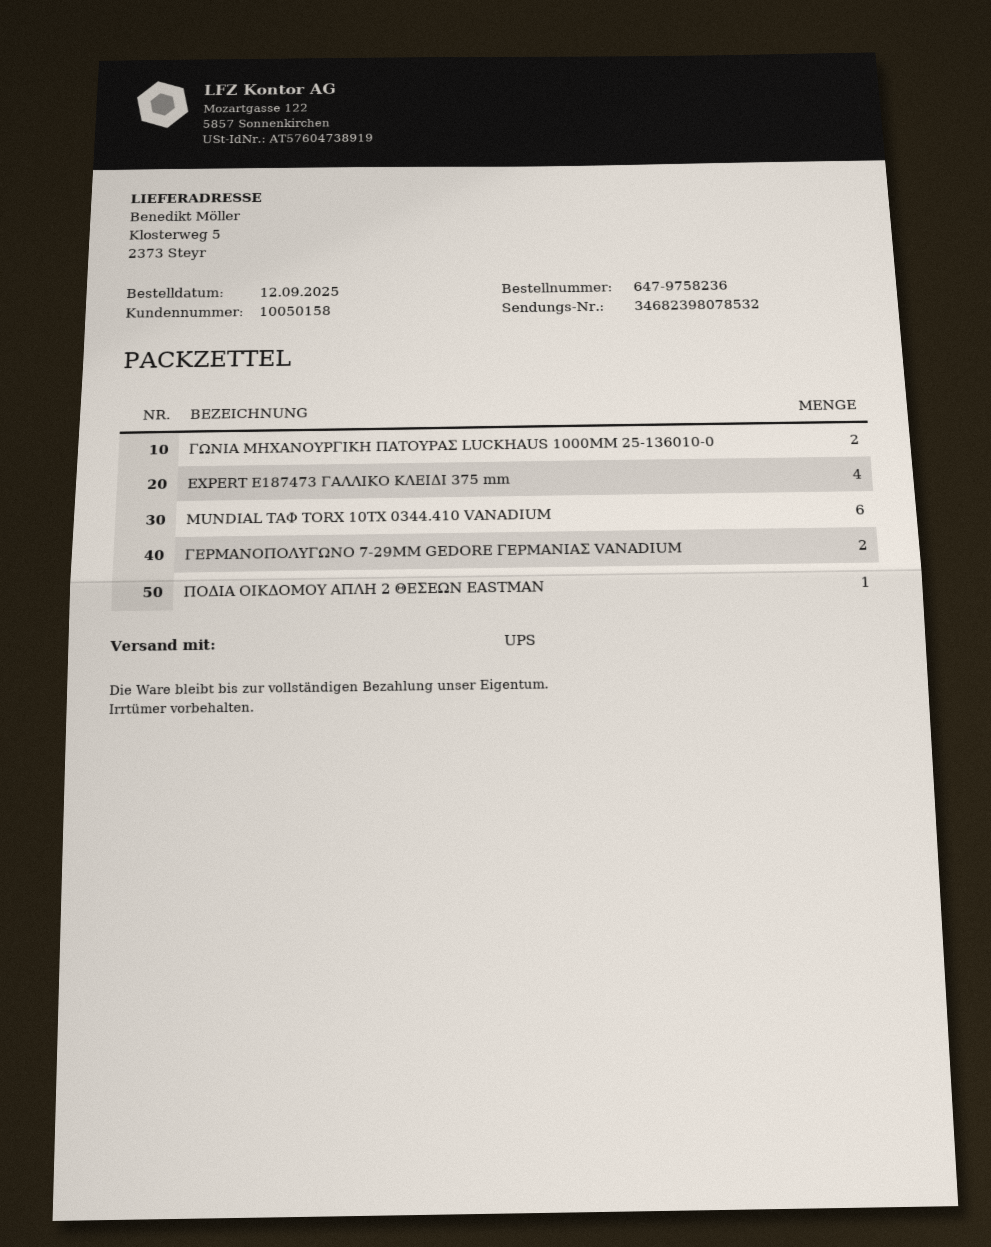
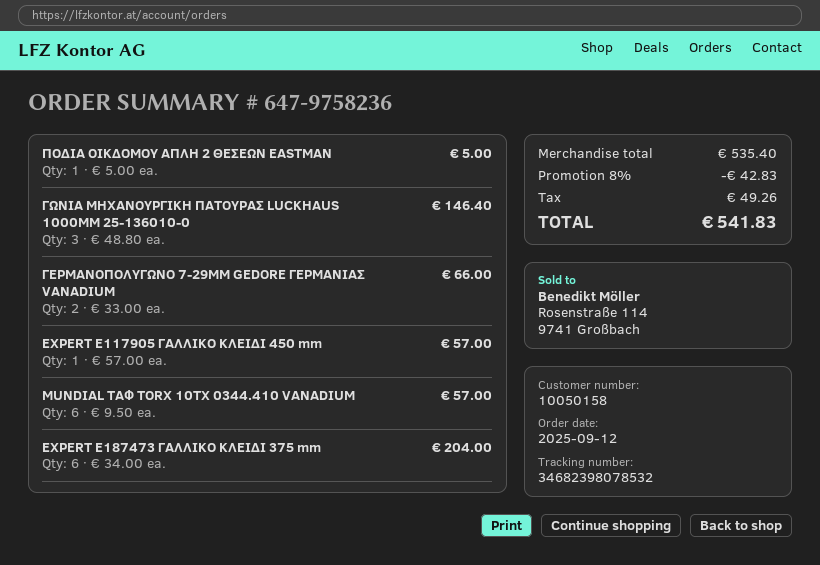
ΓΩΝΙΑ ΜΗΧΑΝΟΥΡΓΙΚΗ ΠΑΤΟΥΡΑΣ LUCKHAUS 1000MM 25-136010-0: 2 -> 3
EXPERT E187473 ΓΑΛΛΙΚΟ ΚΛΕΙΔΙ 375 mm: 4 -> 6
EXPERT E117905 ΓΑΛΛΙΚΟ ΚΛΕΙΔΙ 450 mm: none -> 1

